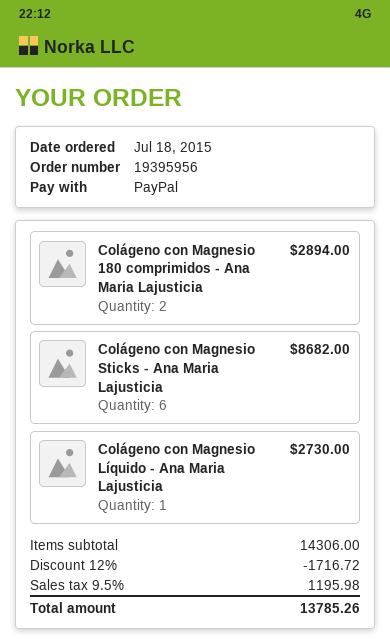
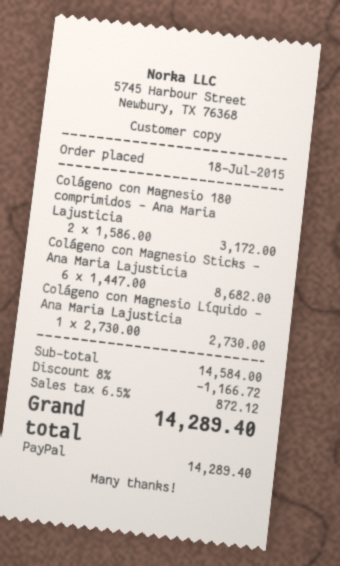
Colágeno con Magnesio 180 comprimidos - Ana Maria Lajusticia: 2 for 2894.00 -> 2 for 3172.00
subtotal: 14306.00 -> 14584.00
discount: 12% = 1716.72 -> 8% = 1166.72
tax: 9.5% = 1195.98 -> 6.5% = 872.12
total: 13785.26 -> 14289.40

